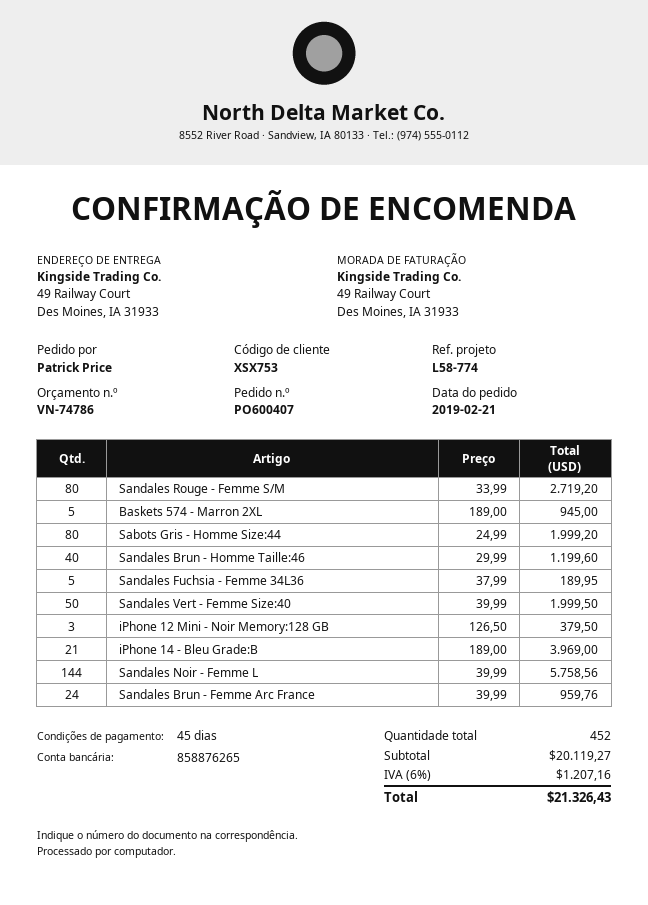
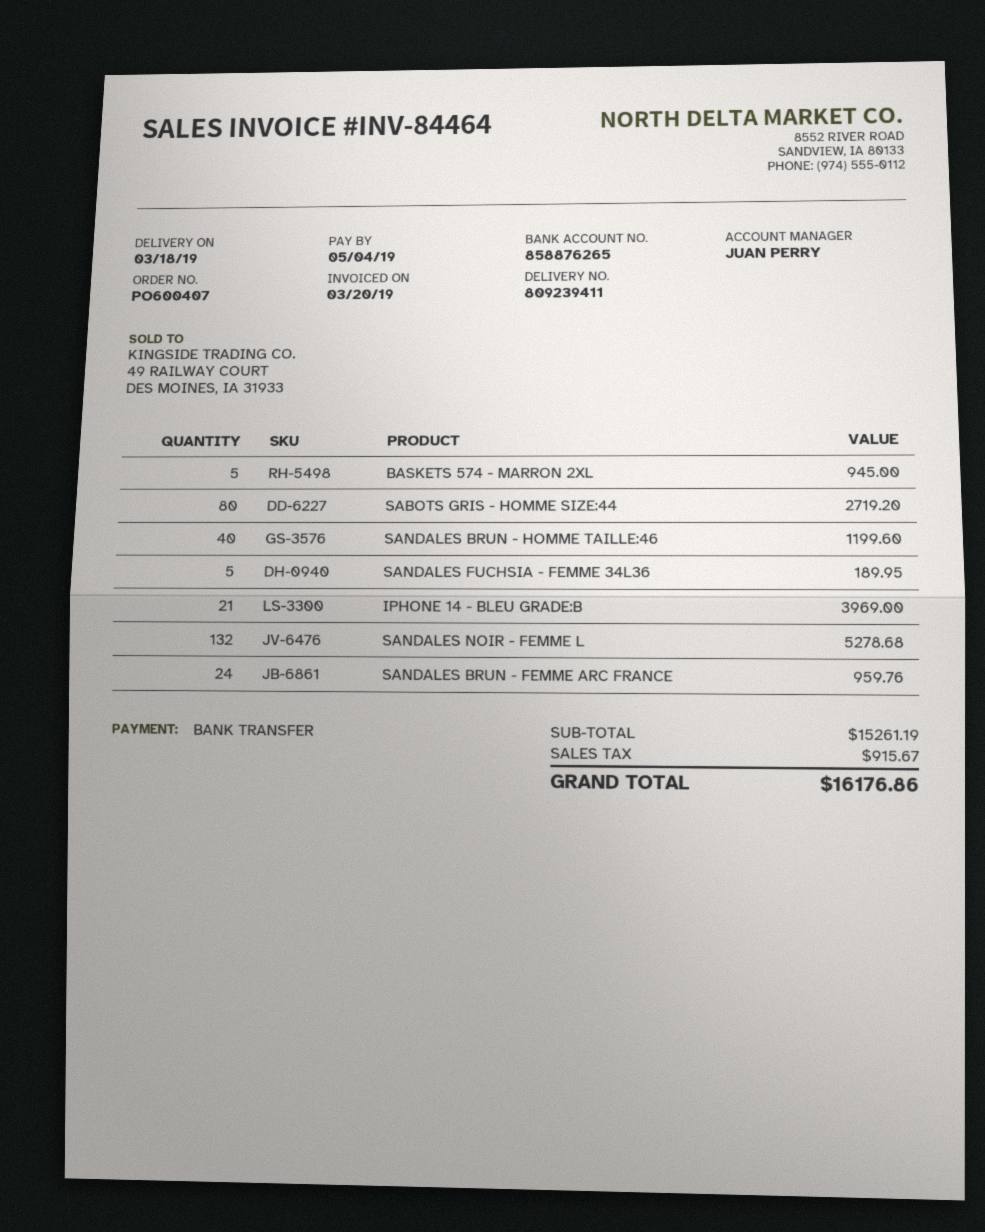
Sandales Rouge - Femme S/M: 80 for 2719.20 -> none
Sabots Gris - Homme Size:44: 80 for 1999.20 -> 80 for 2719.20
Sandales Vert - Femme Size:40: 50 for 1999.50 -> none
iPhone 12 Mini - Noir Memory:128 GB: 3 for 379.50 -> none
Sandales Noir - Femme L: 144 for 5758.56 -> 132 for 5278.68
subtotal: 20119.27 -> 15261.19
tax: 1207.16 -> 915.67
total: 21326.43 -> 16176.86

